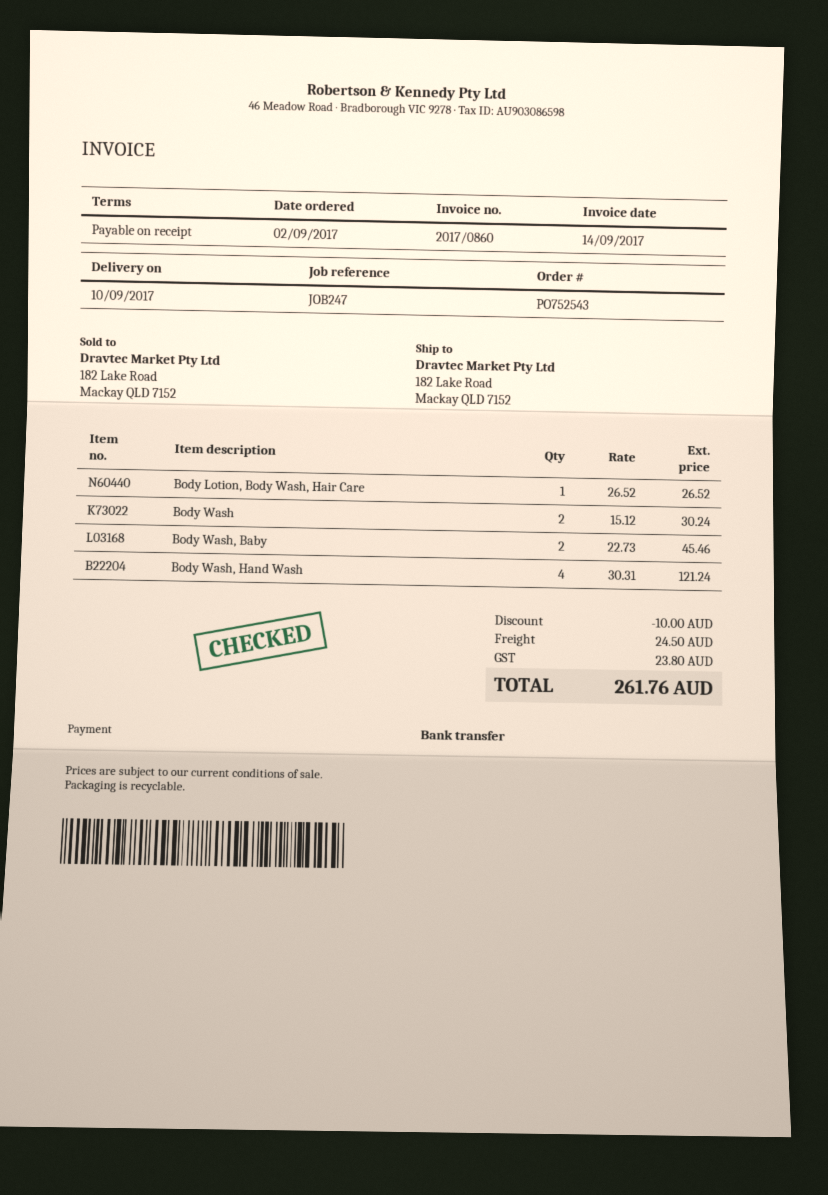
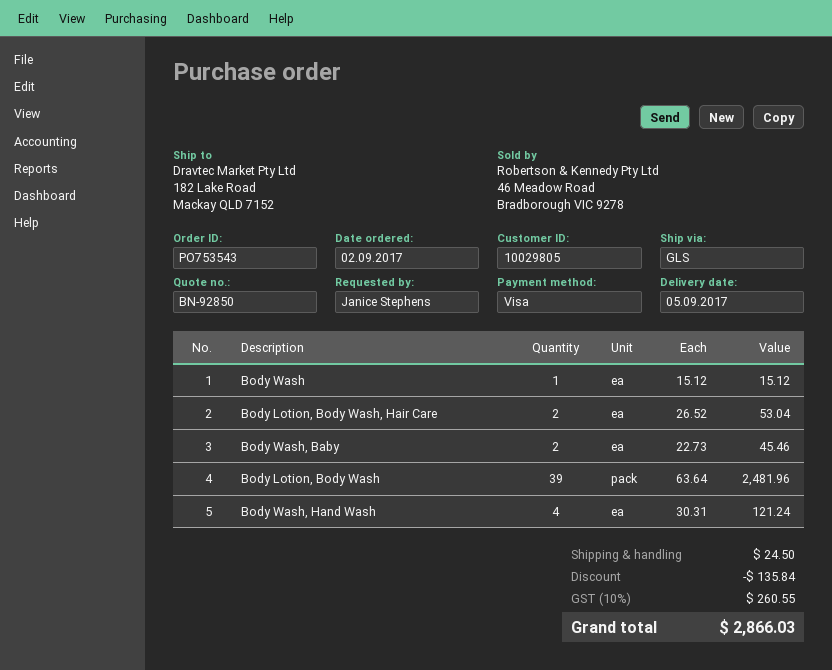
order number: PO752543 -> PO753543
delivery date: 2017-09-10 -> 2017-09-05
payment method: bank transfer -> Visa
Body Lotion, Body Wash, Hair Care: 1 x 26.52 = 26.52 -> 2 x 26.52 = 53.04
Body Wash: 2 x 15.12 = 30.24 -> 1 x 15.12 = 15.12
Body Lotion, Body Wash: none -> 39 x 63.64 = 2481.96
discount: 10.00 -> 135.84
tax: 23.80 -> 260.55
total: 261.76 -> 2866.03

